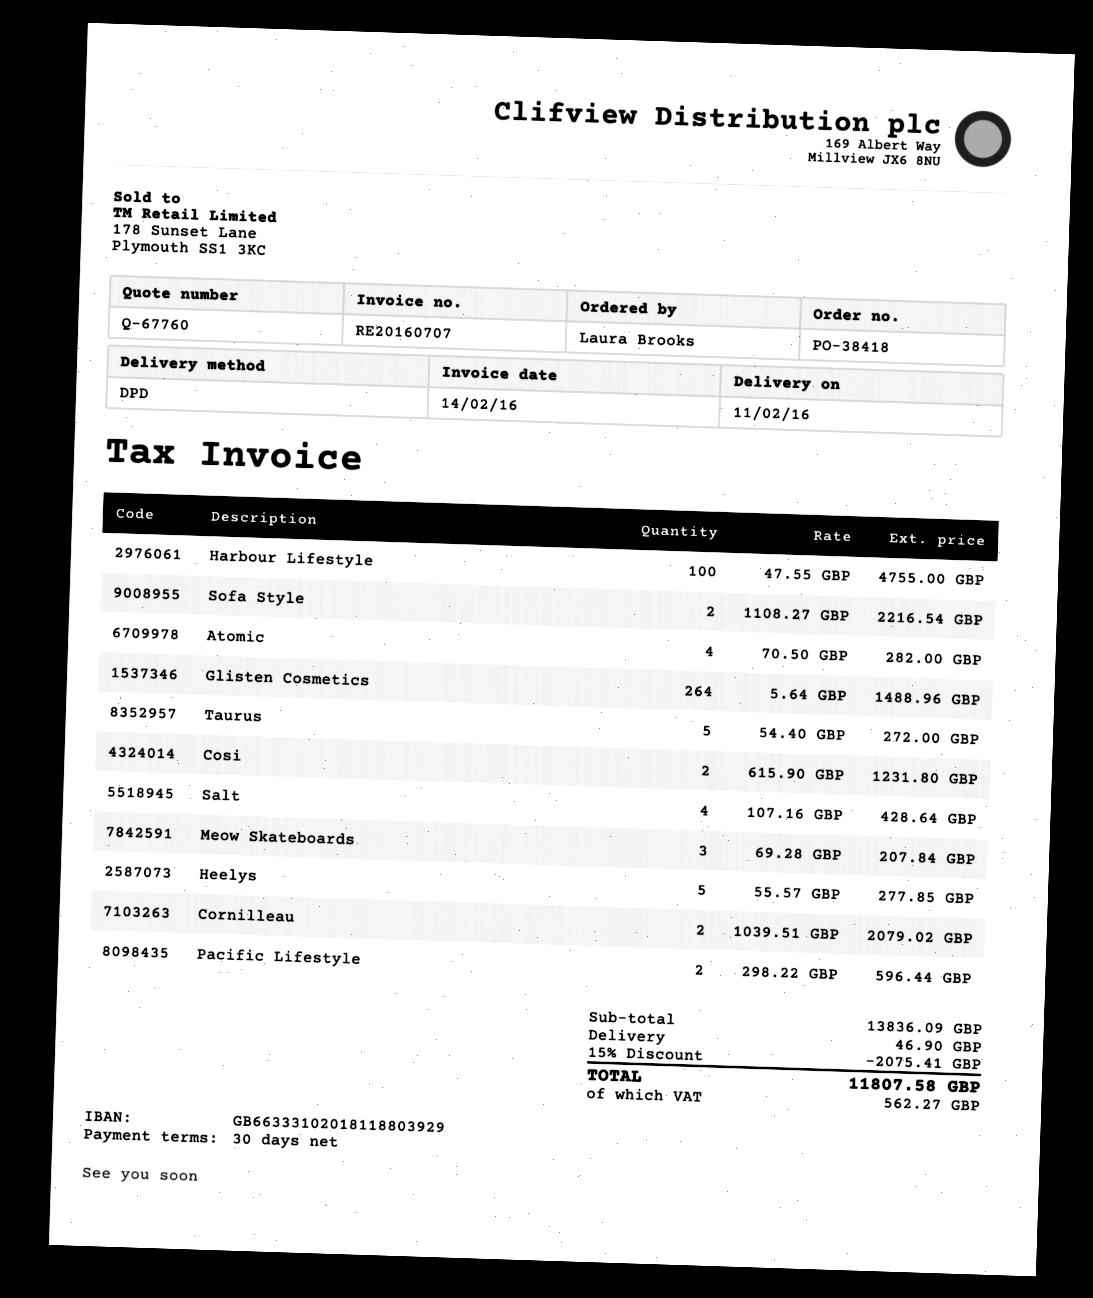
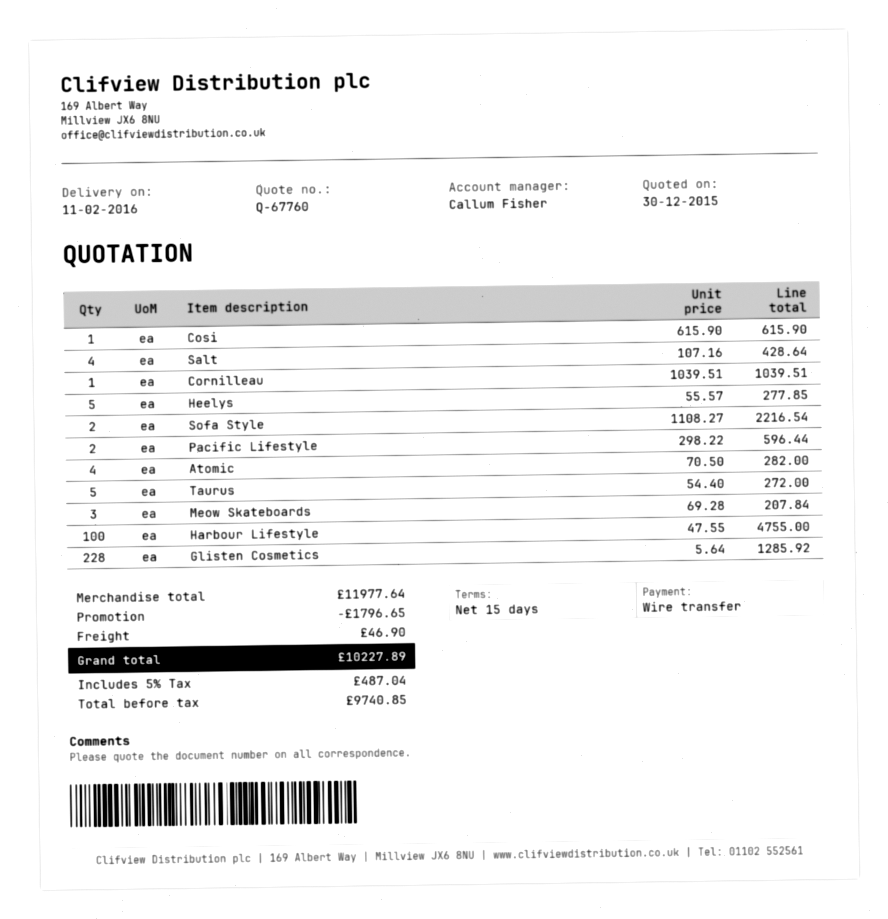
payment terms: 30 days -> 15 days
Glisten Cosmetics: 264 x 5.64 = 1488.96 -> 228 x 5.64 = 1285.92
Cosi: 2 x 615.90 = 1231.80 -> 1 x 615.90 = 615.90
Cornilleau: 2 x 1039.51 = 2079.02 -> 1 x 1039.51 = 1039.51
subtotal: 13836.09 -> 11977.64
discount: 2075.41 -> 1796.65
tax: 562.27 -> 487.04
total: 11807.58 -> 10227.89

